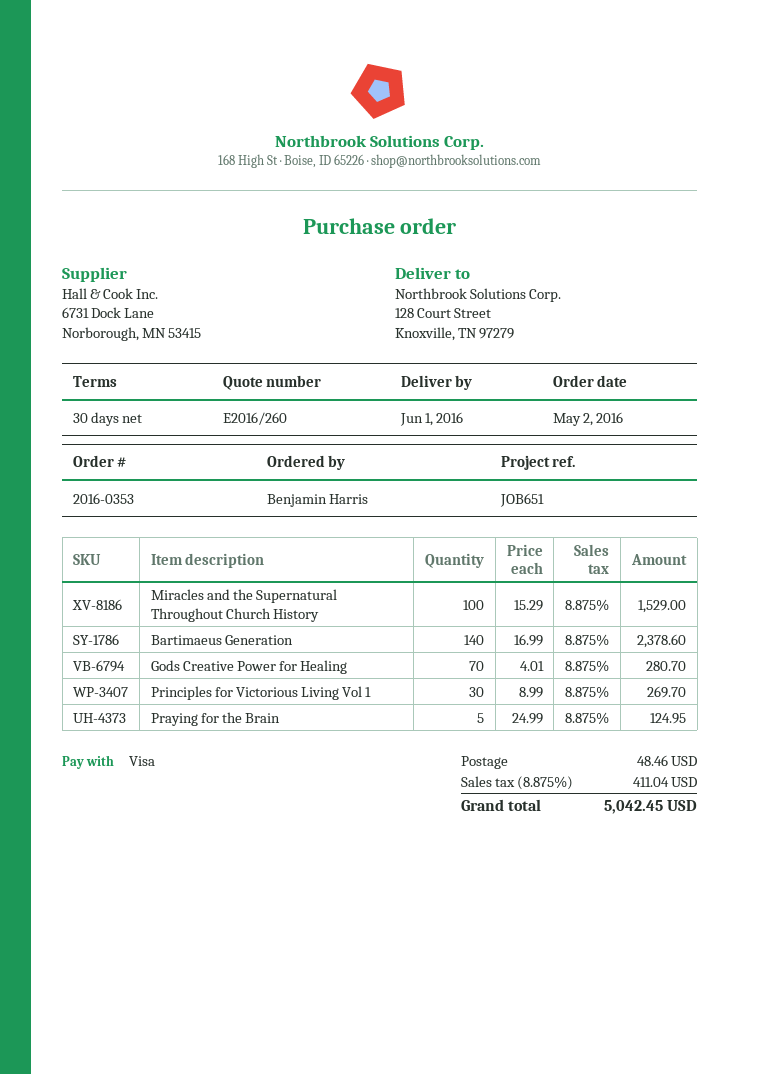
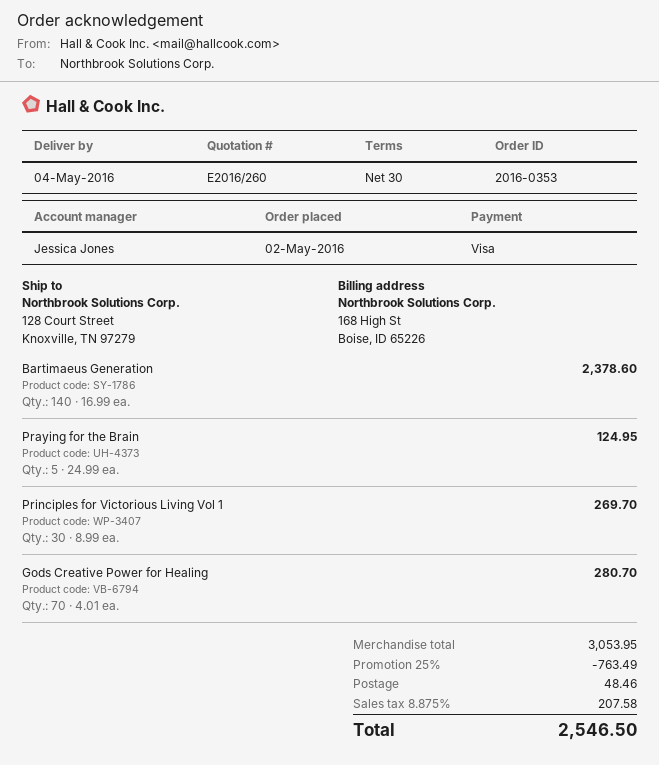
delivery date: 2016-06-01 -> 2016-05-04
Miracles and the Supernatural Throughout Church History: 100 x 15.29 = 1529.00 -> none
discount: none -> 25% = 763.49
tax: 8.875% = 411.04 -> 8.875% = 207.58
total: 5042.45 -> 2546.50

